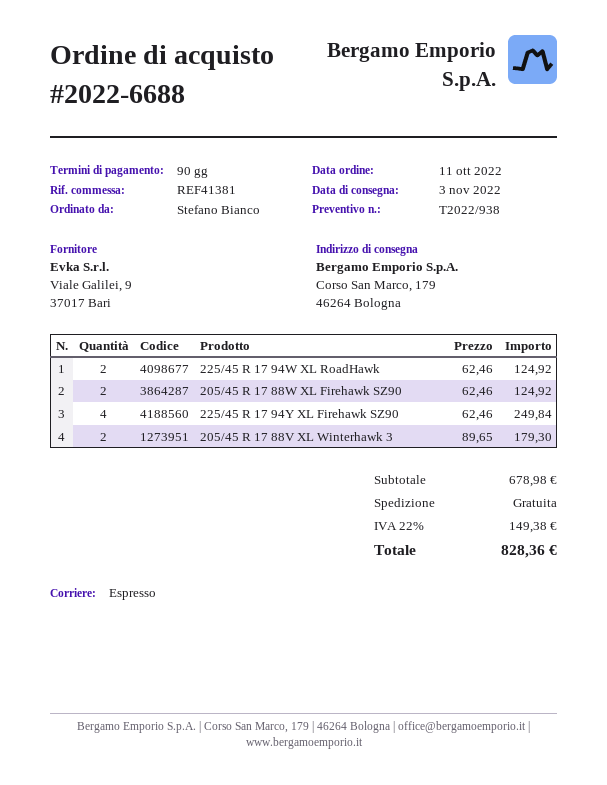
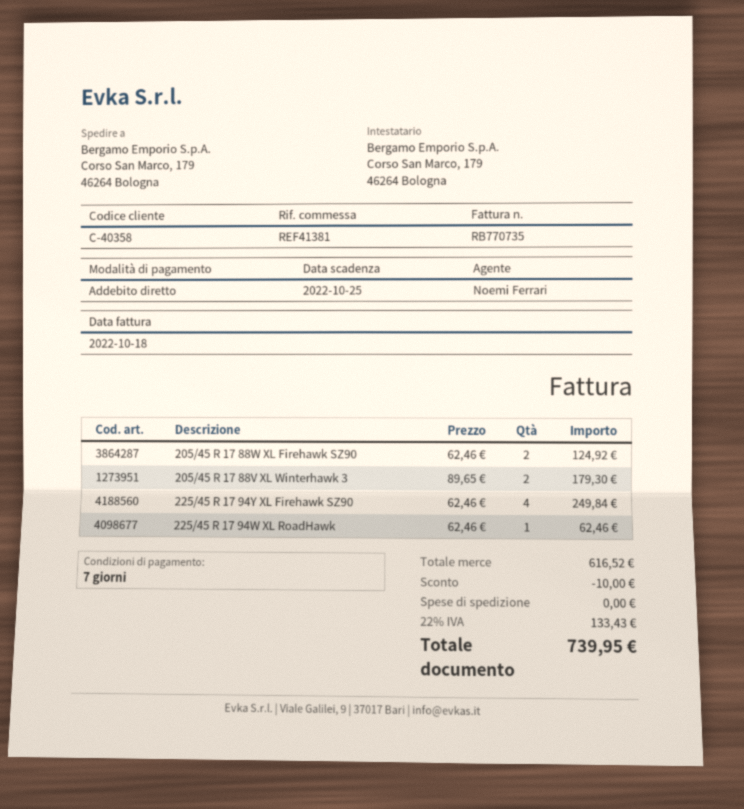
payment terms: 90 days -> 7 days
225/45 R 17 94W XL RoadHawk: 2 x 62.46 = 124.92 -> 1 x 62.46 = 62.46
subtotal: 678.98 -> 616.52
discount: none -> 10.00
tax: 22% = 149.38 -> 22% = 133.43
total: 828.36 -> 739.95

